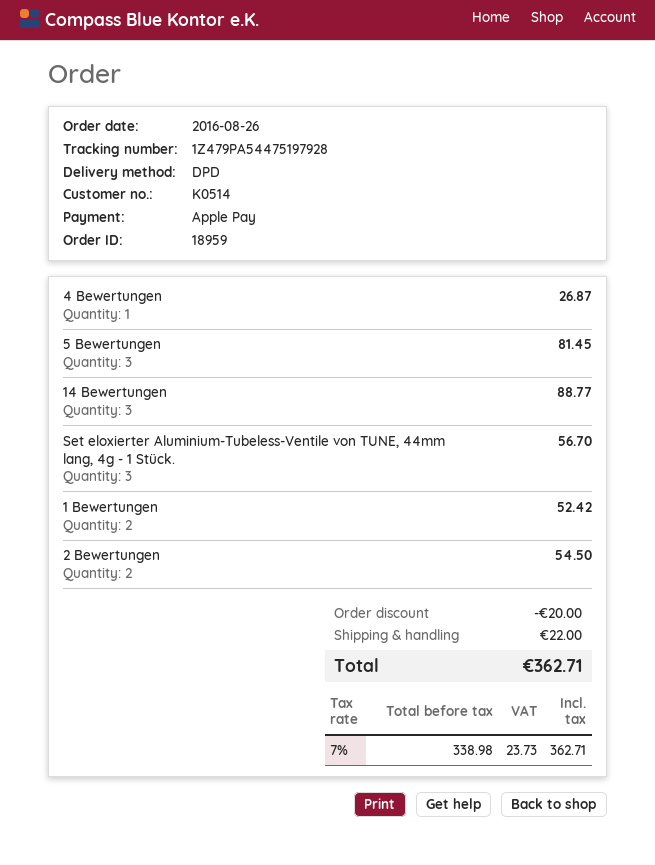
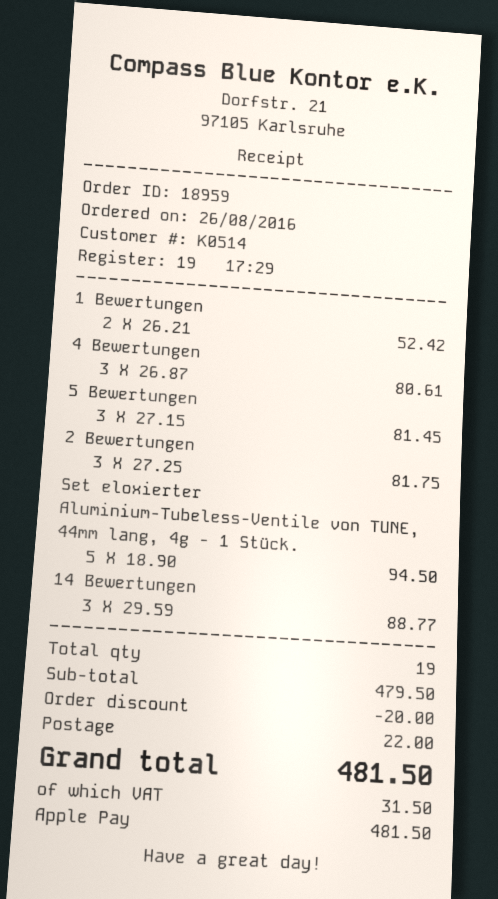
4 Bewertungen: 1 for 26.87 -> 3 for 80.61
Set eloxierter Aluminium-Tubeless-Ventile von TUNE, 44mm lang, 4g - 1 Stück.: 3 for 56.70 -> 5 for 94.50
2 Bewertungen: 2 for 54.50 -> 3 for 81.75
tax: 23.73 -> 31.50
total: 362.71 -> 481.50

